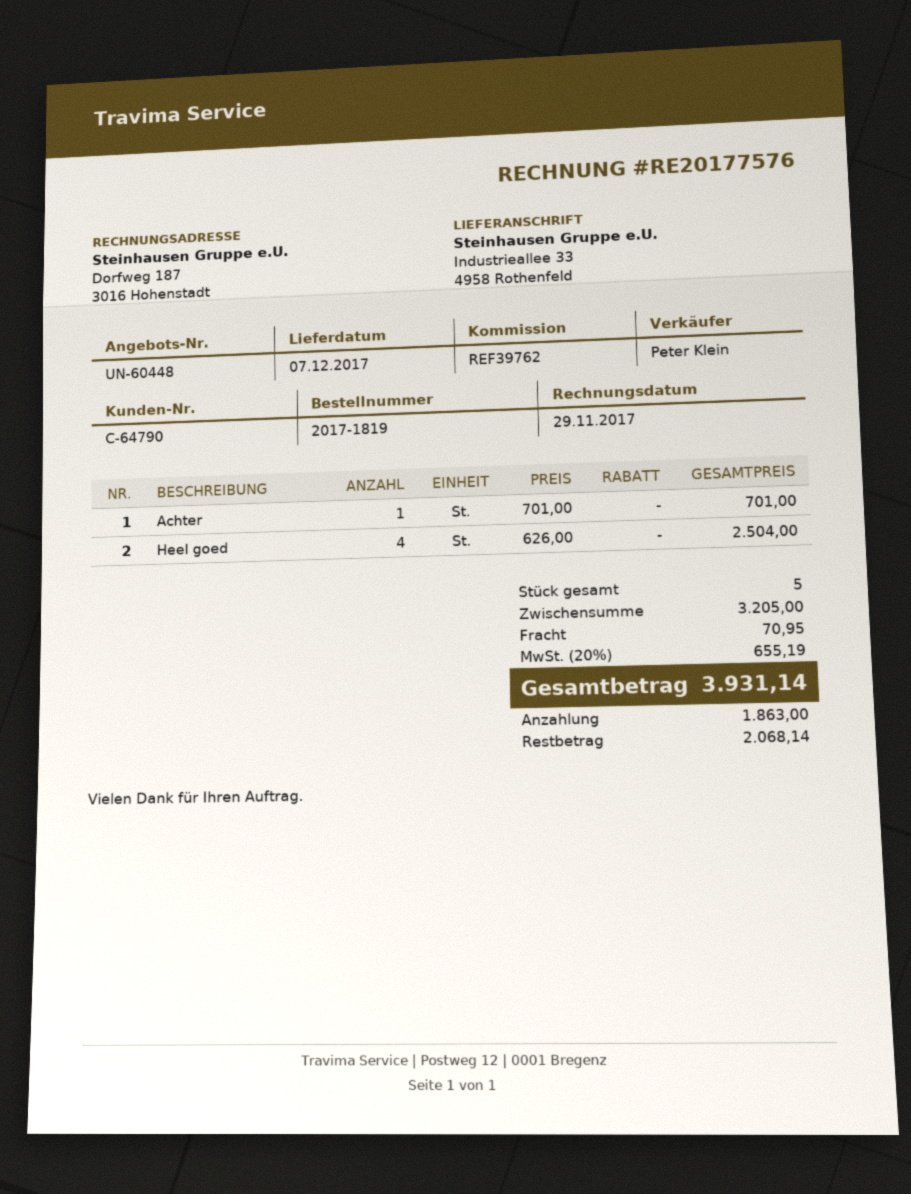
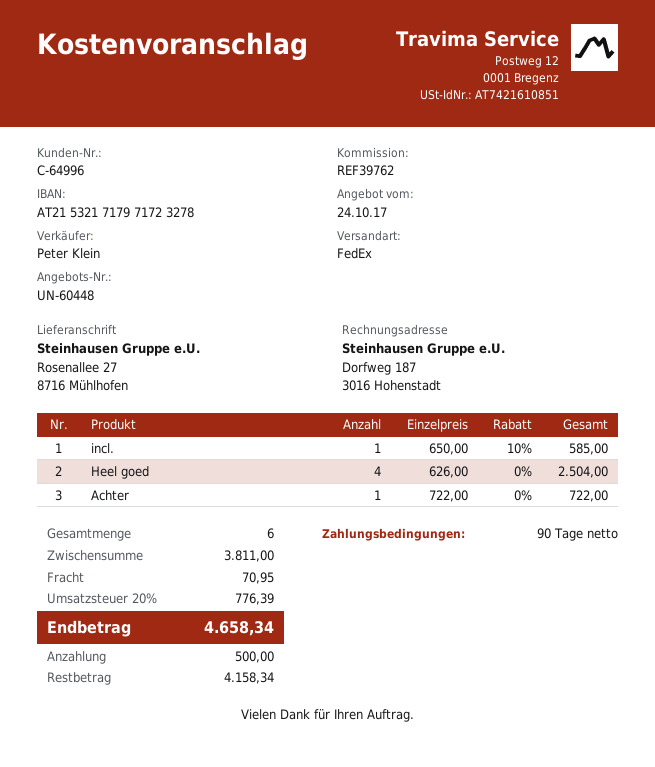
customer number: C-64790 -> C-64996
ship to: Industrieallee 33, 4958 Rothenfeld -> Rosenallee 27, 8716 Mühlhofen
Achter: 1 x 701.00 = 701.00 -> 1 x 722.00 = 722.00
incl.: none -> 1 x 650.00 - 10% = 585.00
total quantity: 5 -> 6
subtotal: 3205.00 -> 3811.00
tax: 20% = 655.19 -> 20% = 776.39
total: 3931.14 -> 4658.34
deposit: 1863.00 -> 500.00
balance: 2068.14 -> 4158.34

